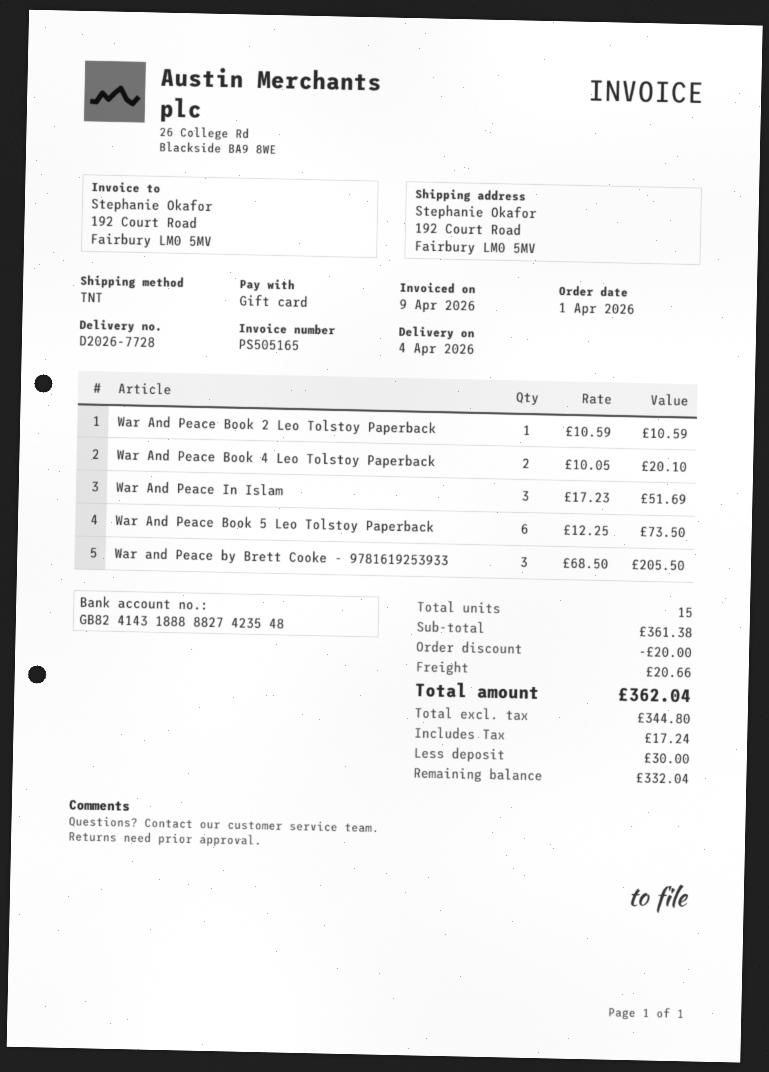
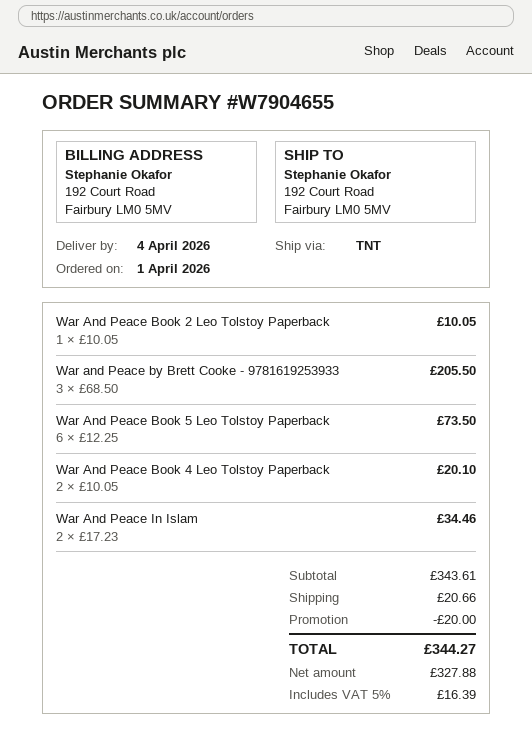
War And Peace Book 2 Leo Tolstoy Paperback: 1 x 10.59 = 10.59 -> 1 x 10.05 = 10.05
War And Peace In Islam: 3 x 17.23 = 51.69 -> 2 x 17.23 = 34.46
subtotal: 361.38 -> 343.61
net: 344.80 -> 327.88
tax: 17.24 -> 16.39
total: 362.04 -> 344.27

